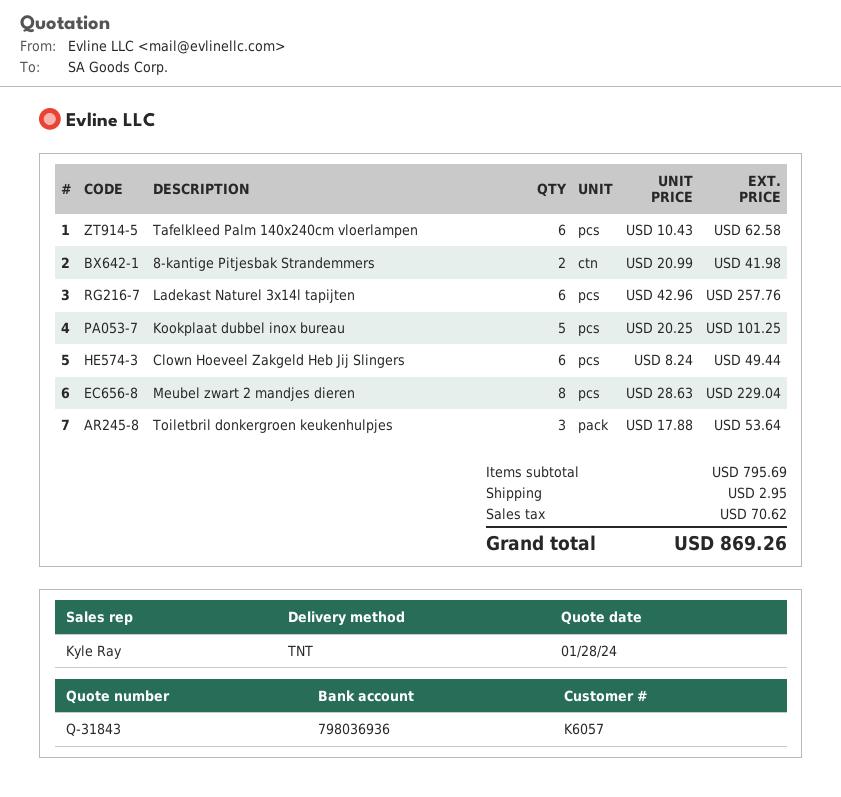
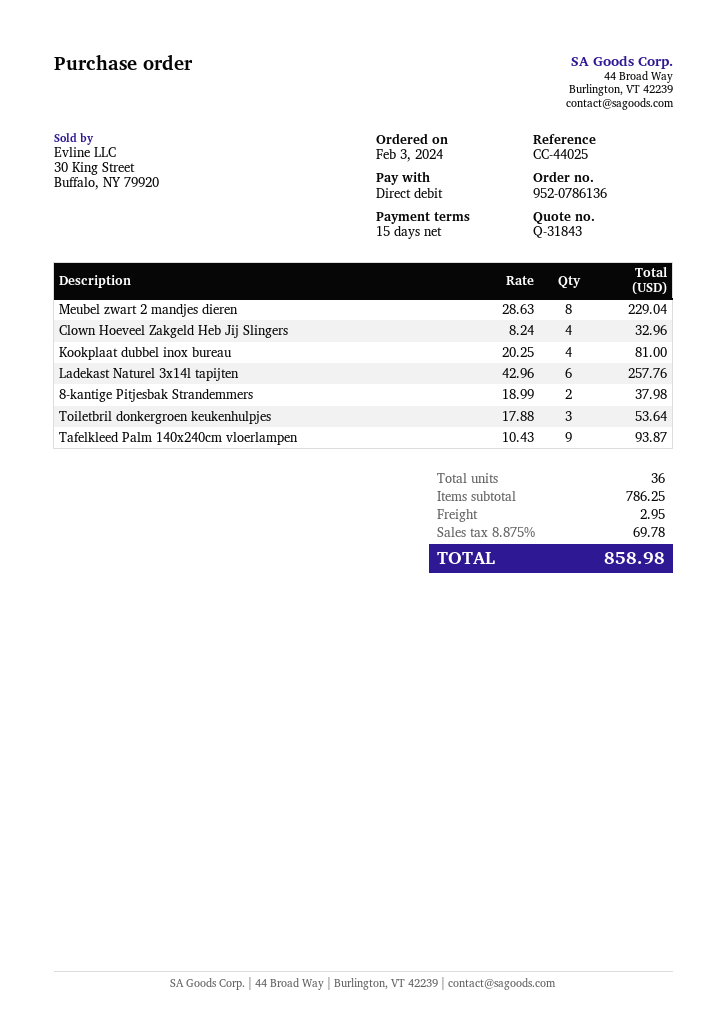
Tafelkleed Palm 140x240cm vloerlampen: 6 x 10.43 = 62.58 -> 9 x 10.43 = 93.87
8-kantige Pitjesbak Strandemmers: 2 x 20.99 = 41.98 -> 2 x 18.99 = 37.98
Kookplaat dubbel inox bureau: 5 x 20.25 = 101.25 -> 4 x 20.25 = 81.00
Clown Hoeveel Zakgeld Heb Jij Slingers: 6 x 8.24 = 49.44 -> 4 x 8.24 = 32.96
subtotal: 795.69 -> 786.25
tax: 70.62 -> 69.78
total: 869.26 -> 858.98

